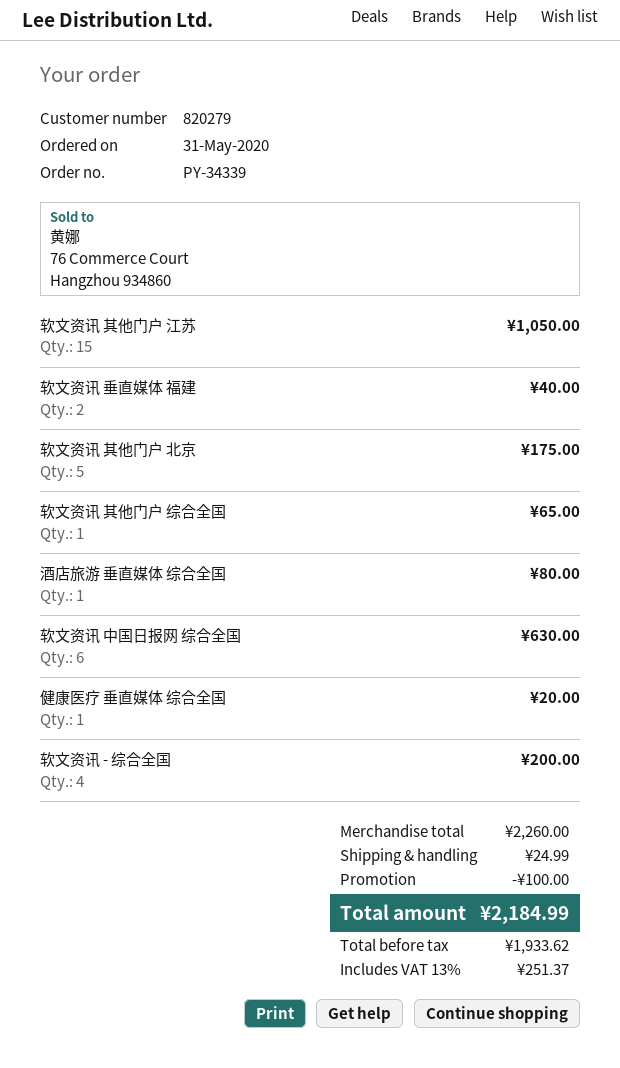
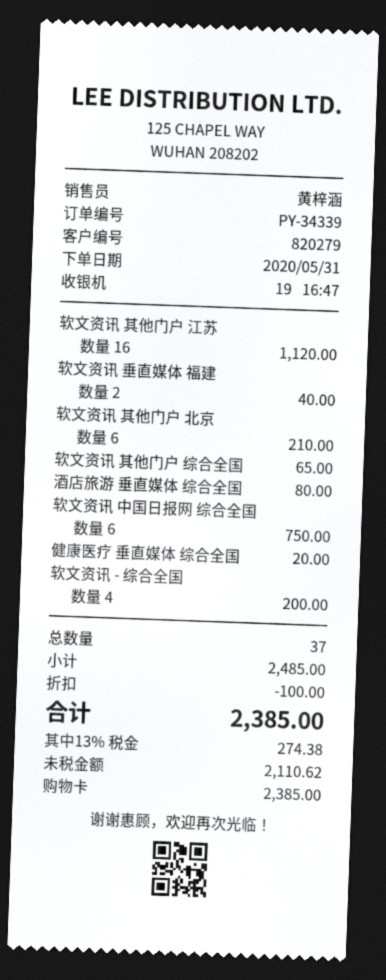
软文资讯 其他门户 江苏: 15 for 1050.00 -> 16 for 1120.00
软文资讯 其他门户 北京: 5 for 175.00 -> 6 for 210.00
软文资讯 中国日报网 综合全国: 6 for 630.00 -> 6 for 750.00
subtotal: 2260.00 -> 2485.00
shipping: 24.99 -> none
net: 1933.62 -> 2110.62
tax: 13% = 251.37 -> 13% = 274.38
total: 2184.99 -> 2385.00

